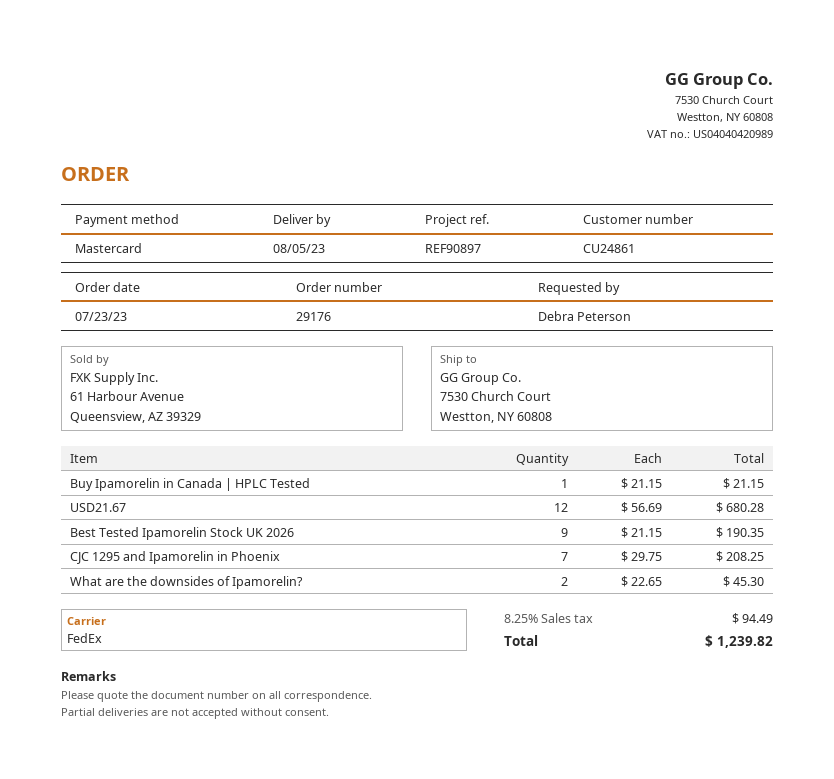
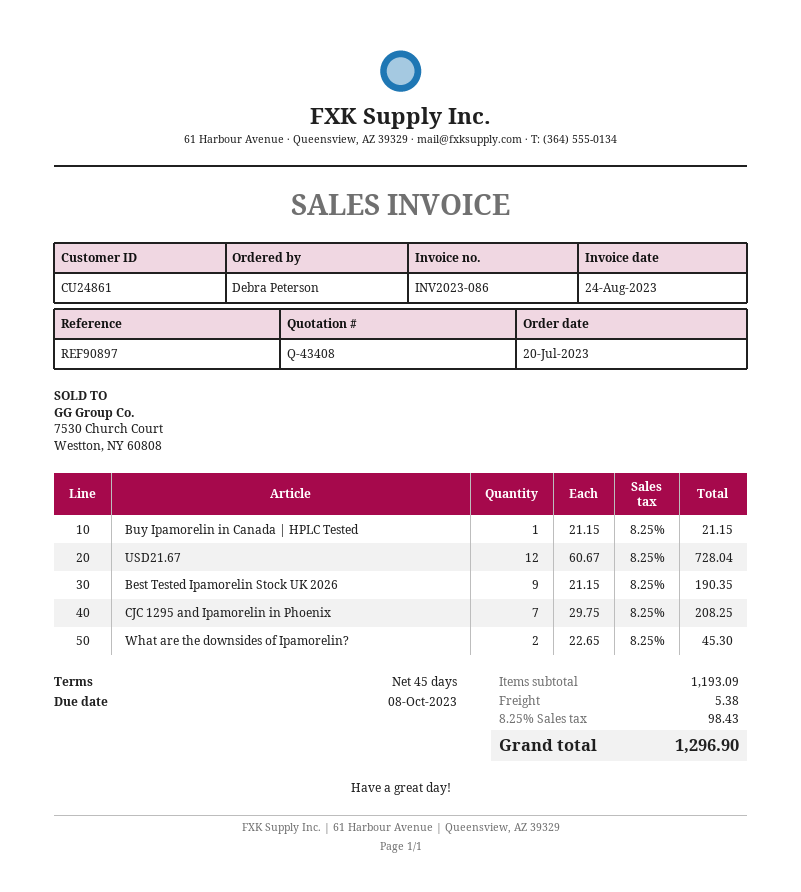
order date: 2023-07-23 -> 2023-07-20
USD21.67: 12 x 56.69 = 680.28 -> 12 x 60.67 = 728.04
shipping: none -> 5.38
tax: 8.25% = 94.49 -> 8.25% = 98.43
total: 1239.82 -> 1296.90

